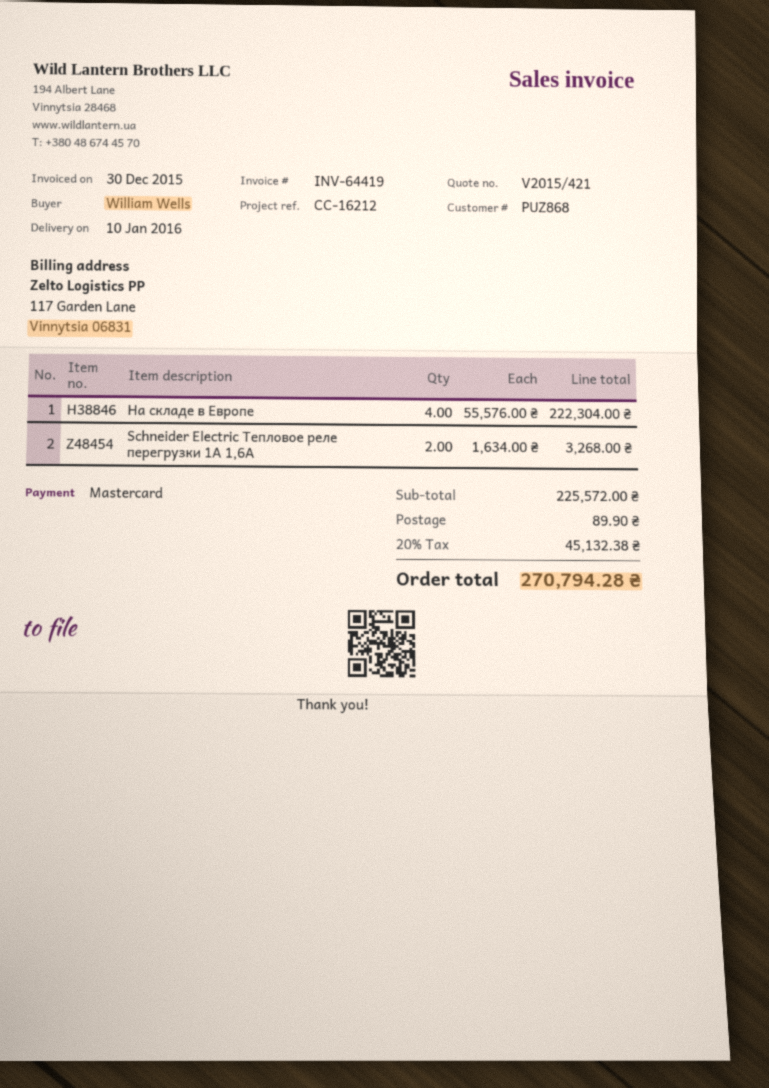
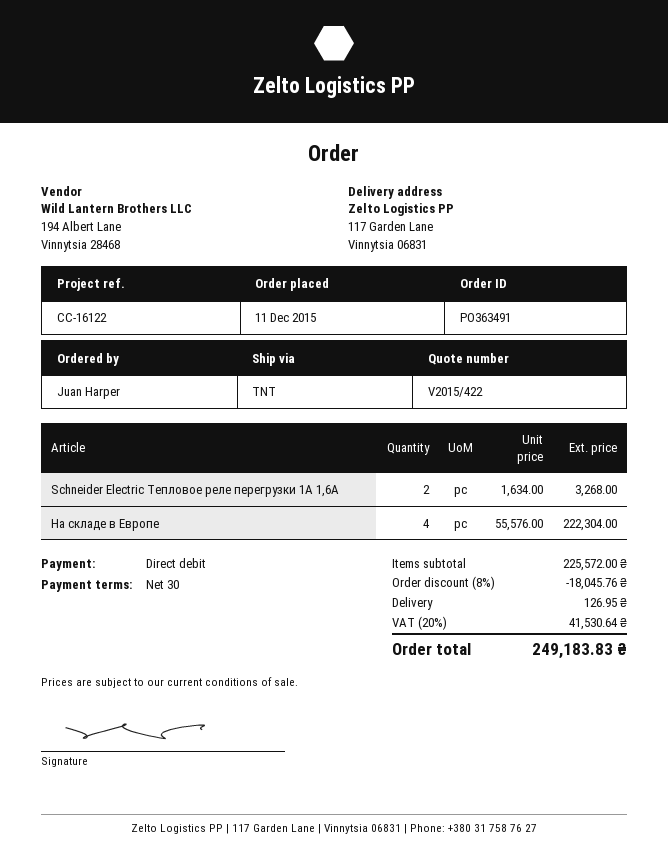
quote number: V2015/421 -> V2015/422
reference: CC-16212 -> CC-16122
ordered by: William Wells -> Juan Harper
payment method: Mastercard -> direct debit
discount: none -> 8% = 18045.76
shipping: 89.90 -> 126.95
tax: 20% = 45132.38 -> 20% = 41530.64
total: 270794.28 -> 249183.83

